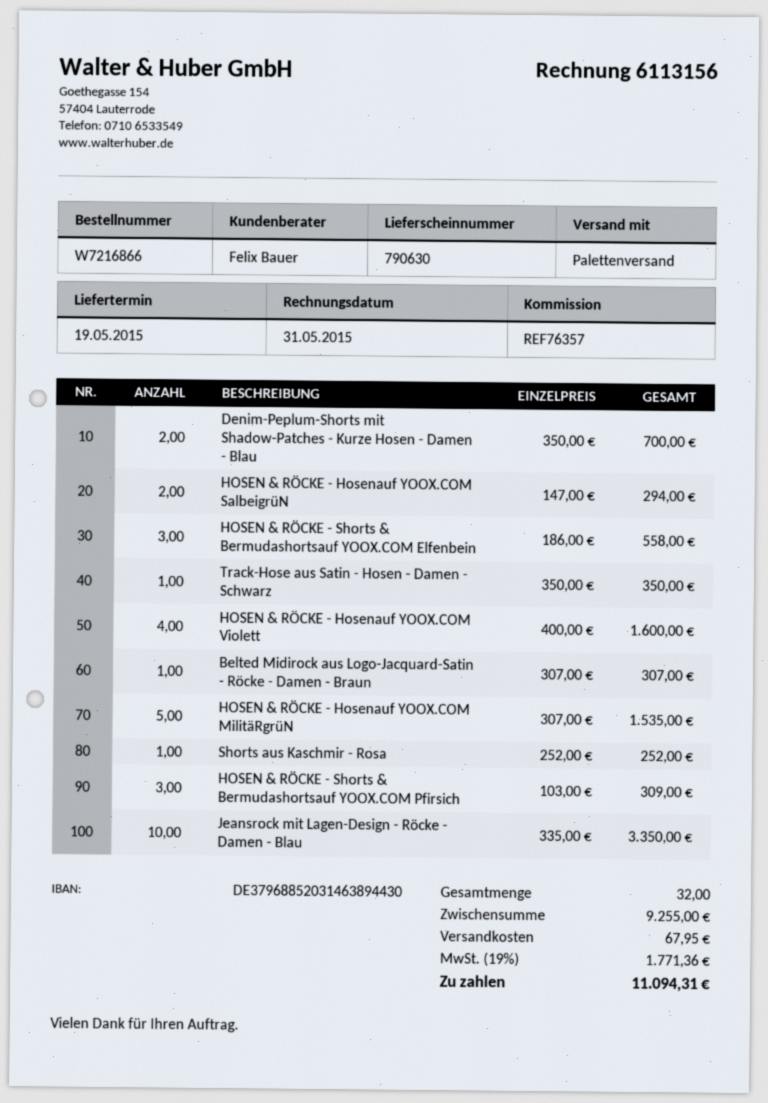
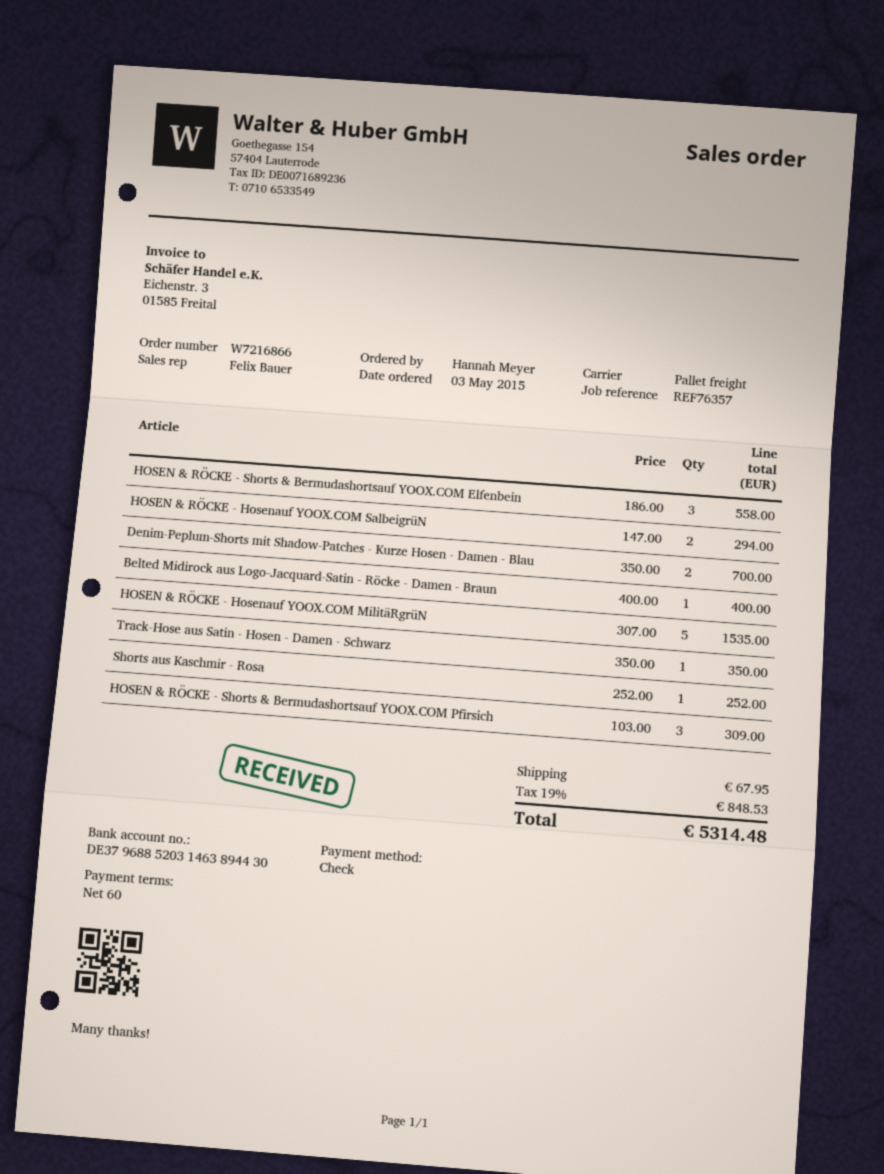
HOSEN & RÖCKE - Hosenauf YOOX.COM Violett: 4 x 400.00 = 1600.00 -> none
Belted Midirock aus Logo-Jacquard-Satin - Röcke - Damen - Braun: 1 x 307.00 = 307.00 -> 1 x 400.00 = 400.00
Jeansrock mit Lagen-Design - Röcke - Damen - Blau: 10 x 335.00 = 3350.00 -> none
tax: 19% = 1771.36 -> 19% = 848.53
total: 11094.31 -> 5314.48

